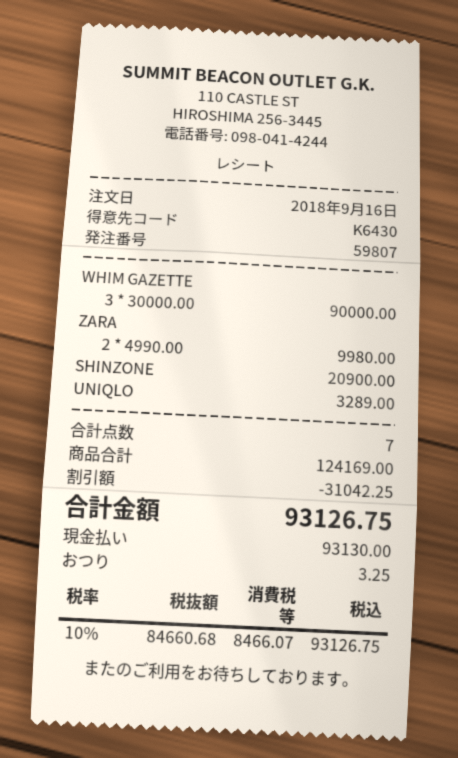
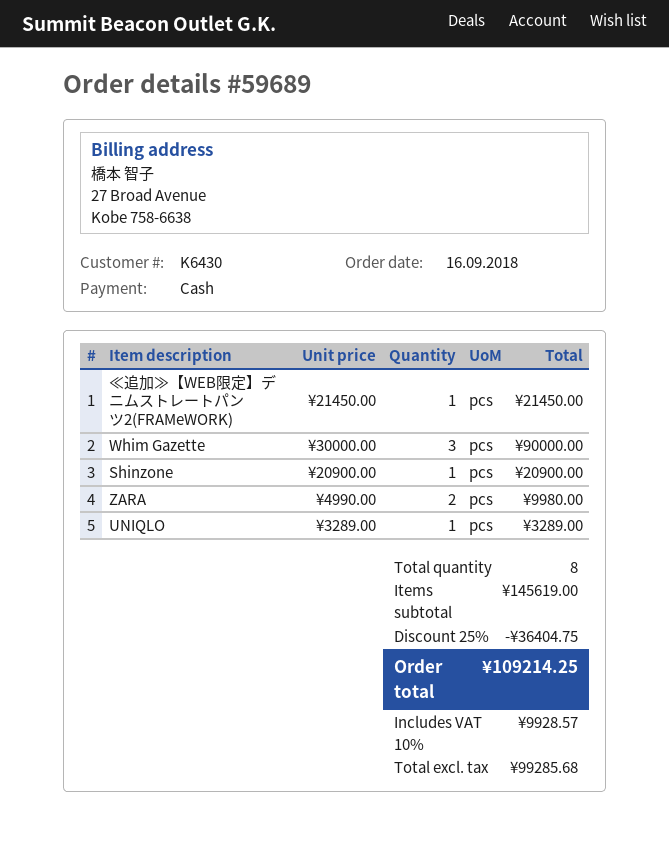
order number: 59807 -> 59689
≪追加≫【WEB限定】デニムストレートパンツ2(FRAMeWORK): none -> 1 x 21450.00 = 21450.00
total quantity: 7 -> 8
subtotal: 124169.00 -> 145619.00
discount: 31042.25 -> 36404.75
net: 84660.68 -> 99285.68
tax: 10% = 8466.07 -> 10% = 9928.57
total: 93126.75 -> 109214.25

